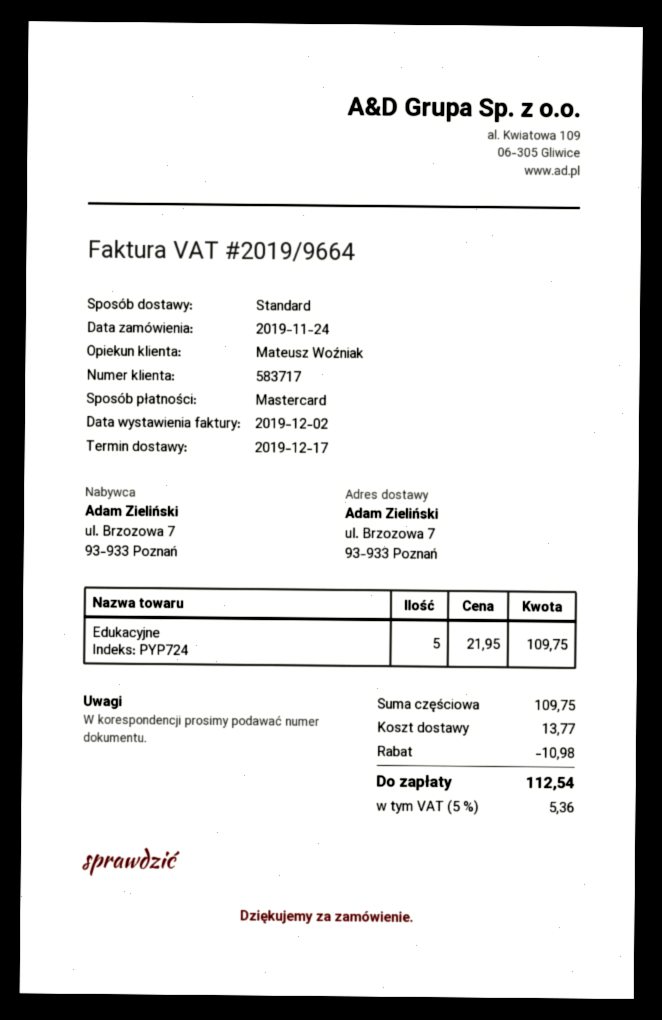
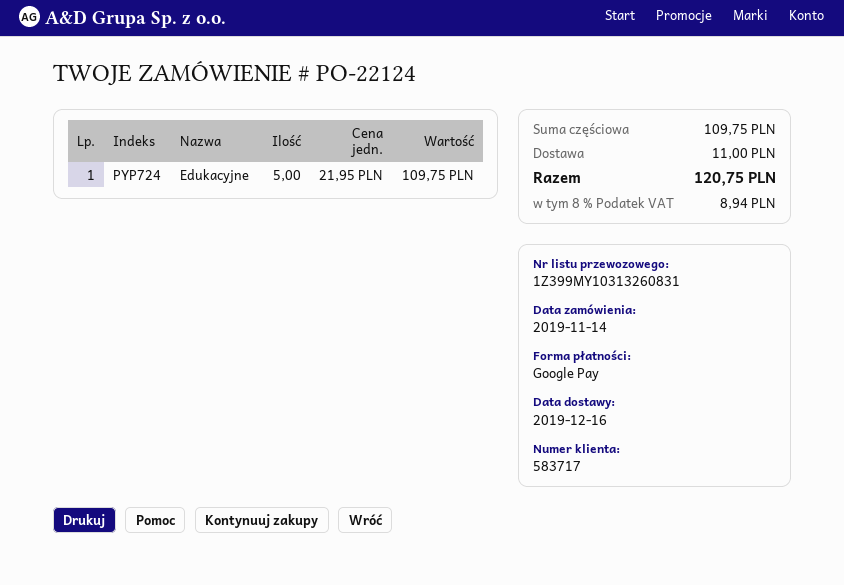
order date: 2019-11-24 -> 2019-11-14
delivery date: 2019-12-17 -> 2019-12-16
payment method: Mastercard -> Google Pay
discount: 10.98 -> none
shipping: 13.77 -> 11.00
tax: 5% = 5.36 -> 8% = 8.94
total: 112.54 -> 120.75

